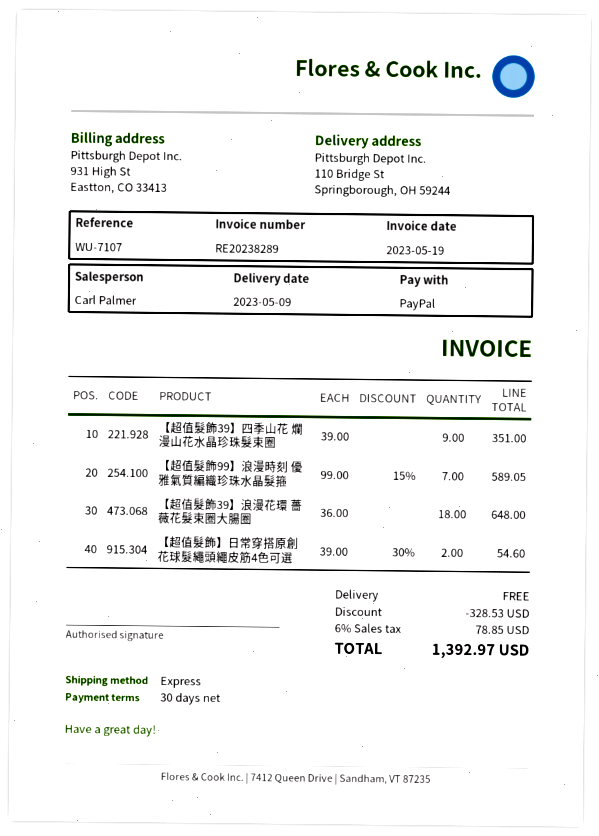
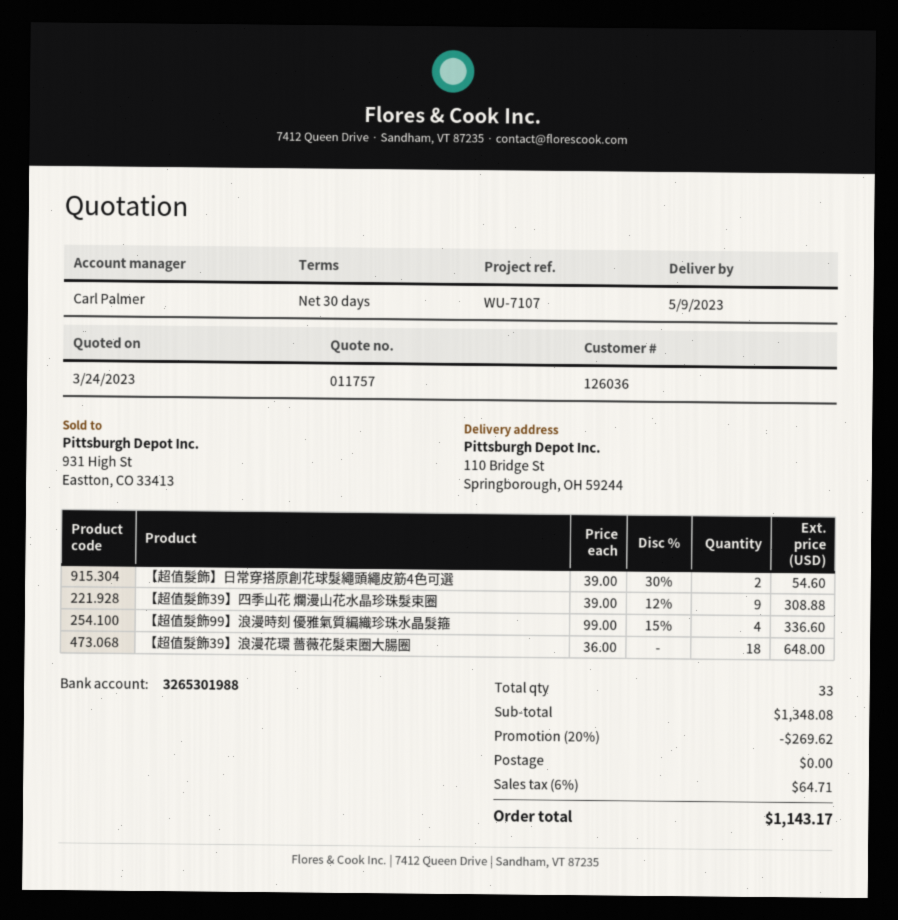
【超值髮飾39】四季山花 爛漫山花水晶珍珠髮束圈: 9 x 39.00 = 351.00 -> 9 x 39.00 - 12% = 308.88
【超值髮飾99】浪漫時刻 優雅氣質編織珍珠水晶髮箍: 7 x 99.00 - 15% = 589.05 -> 4 x 99.00 - 15% = 336.60
discount: 328.53 -> 269.62
tax: 6% = 78.85 -> 6% = 64.71
total: 1392.97 -> 1143.17

